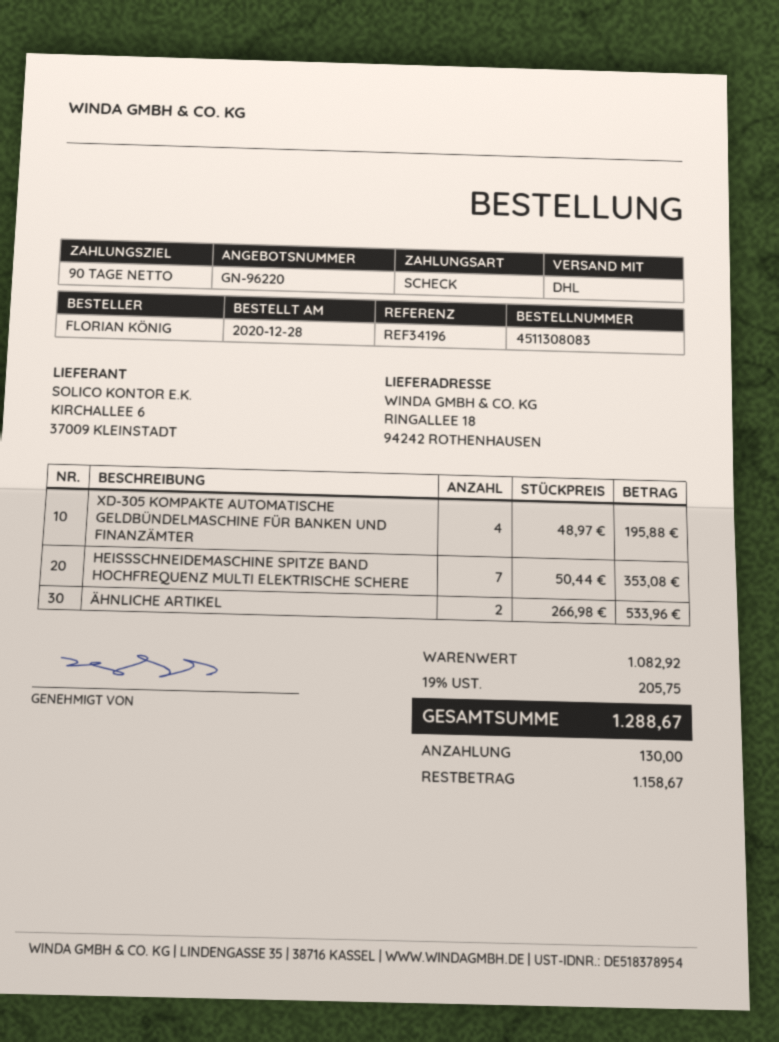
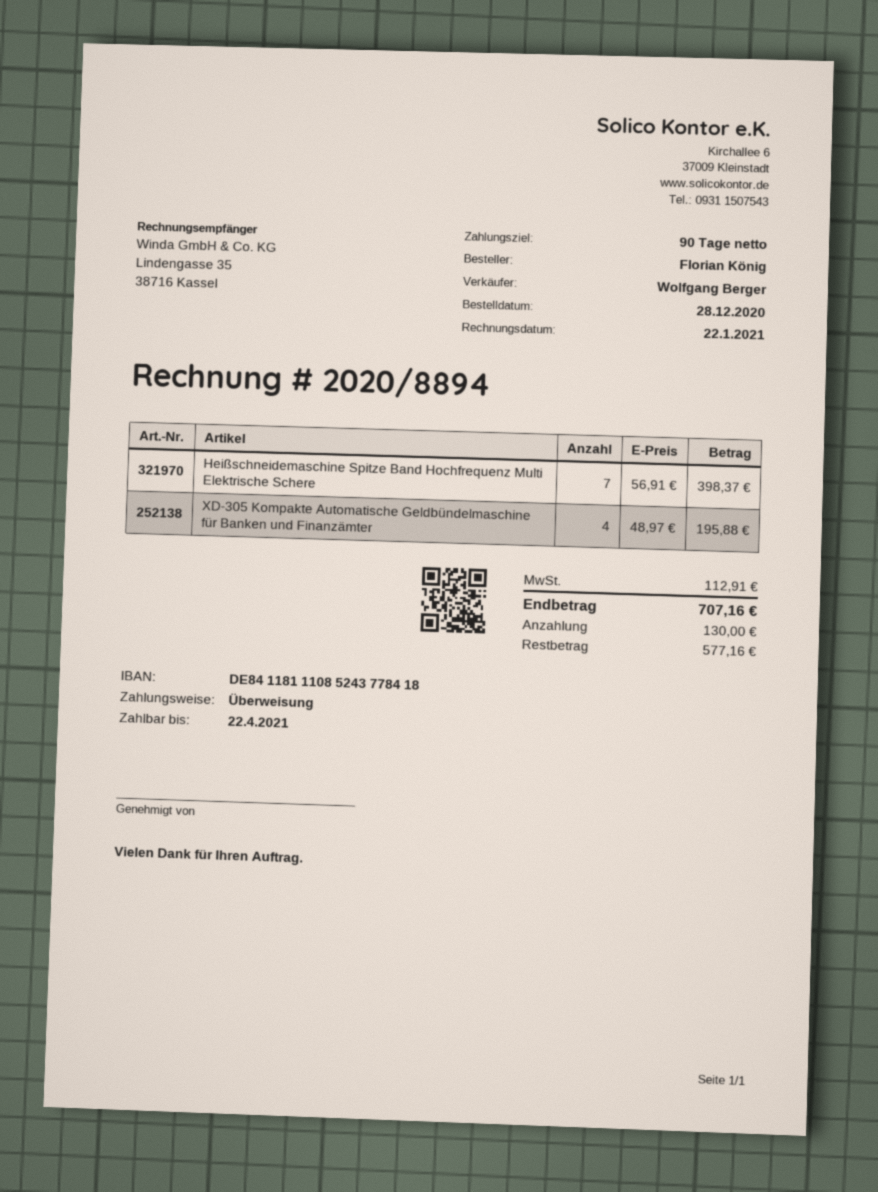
payment method: cheque -> bank transfer
HEISSSCHNEIDEMASCHINE SPITZE BAND HOCHFREQUENZ MULTI ELEKTRISCHE SCHERE: 7 x 50.44 = 353.08 -> 7 x 56.91 = 398.37
ÄHNLICHE ARTIKEL: 2 x 266.98 = 533.96 -> none
tax: 205.75 -> 112.91
total: 1288.67 -> 707.16
balance: 1158.67 -> 577.16

